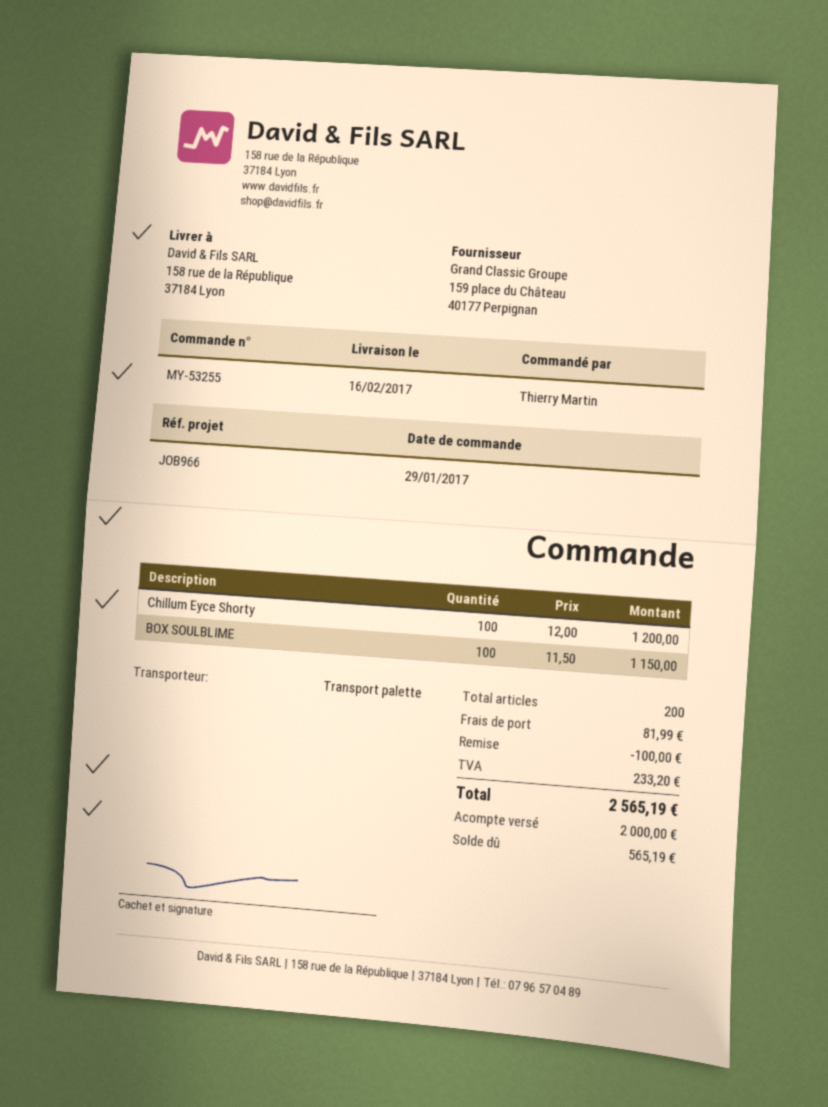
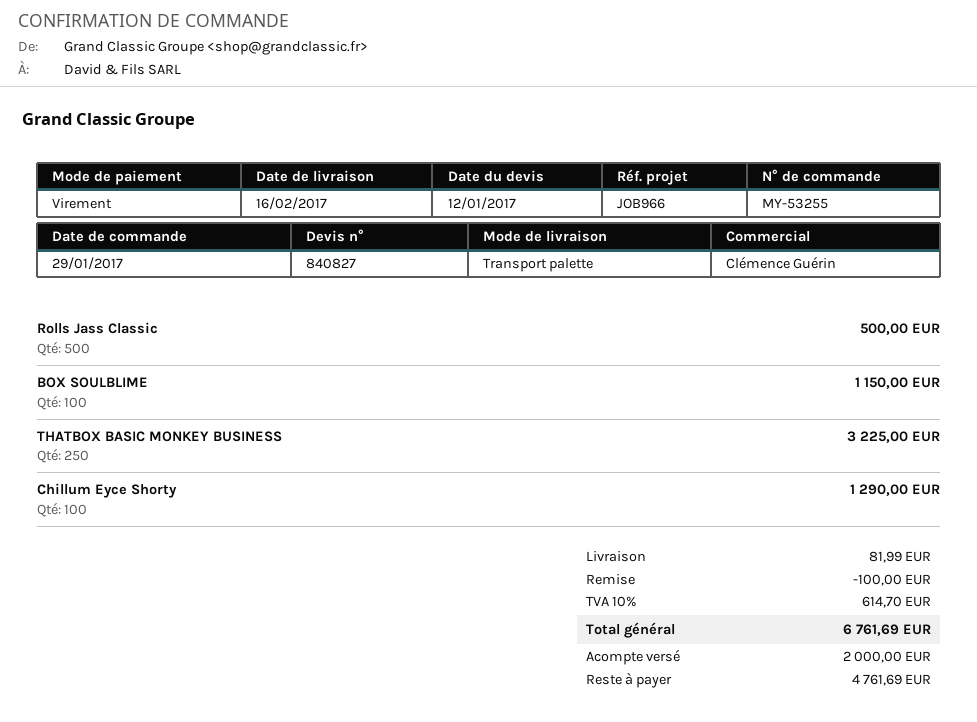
Chillum Eyce Shorty: 100 for 1200.00 -> 100 for 1290.00
Rolls Jass Classic: none -> 500 for 500.00
THATBOX BASIC MONKEY BUSINESS: none -> 250 for 3225.00
tax: 233.20 -> 614.70
total: 2565.19 -> 6761.69
balance: 565.19 -> 4761.69

